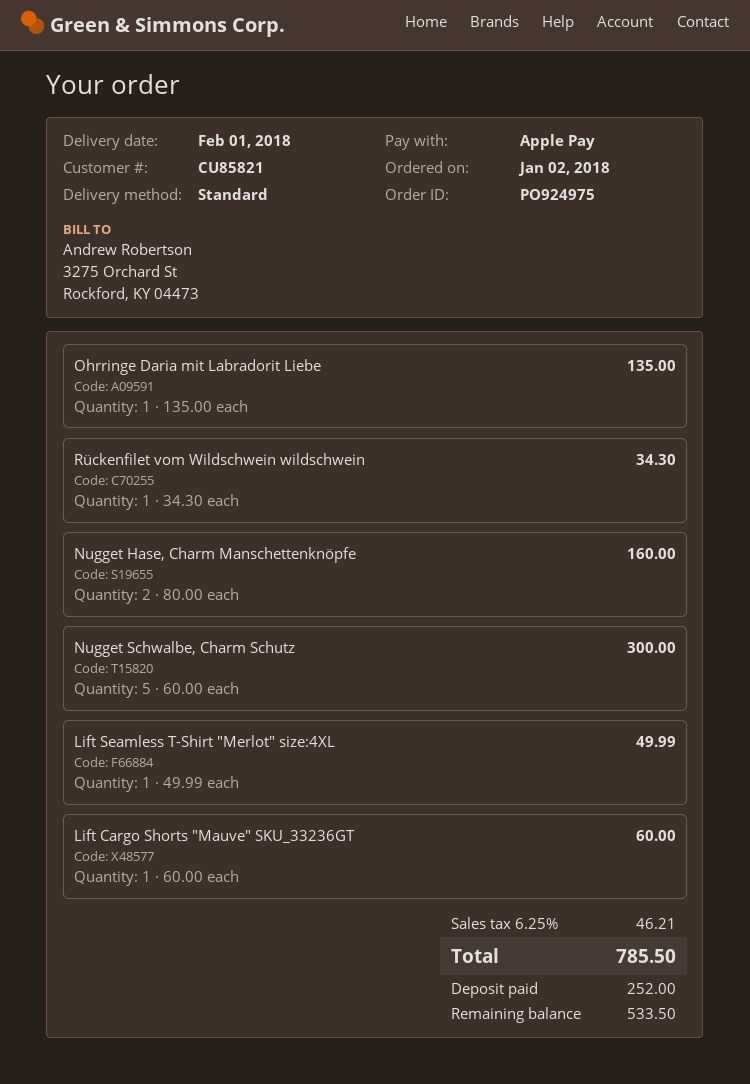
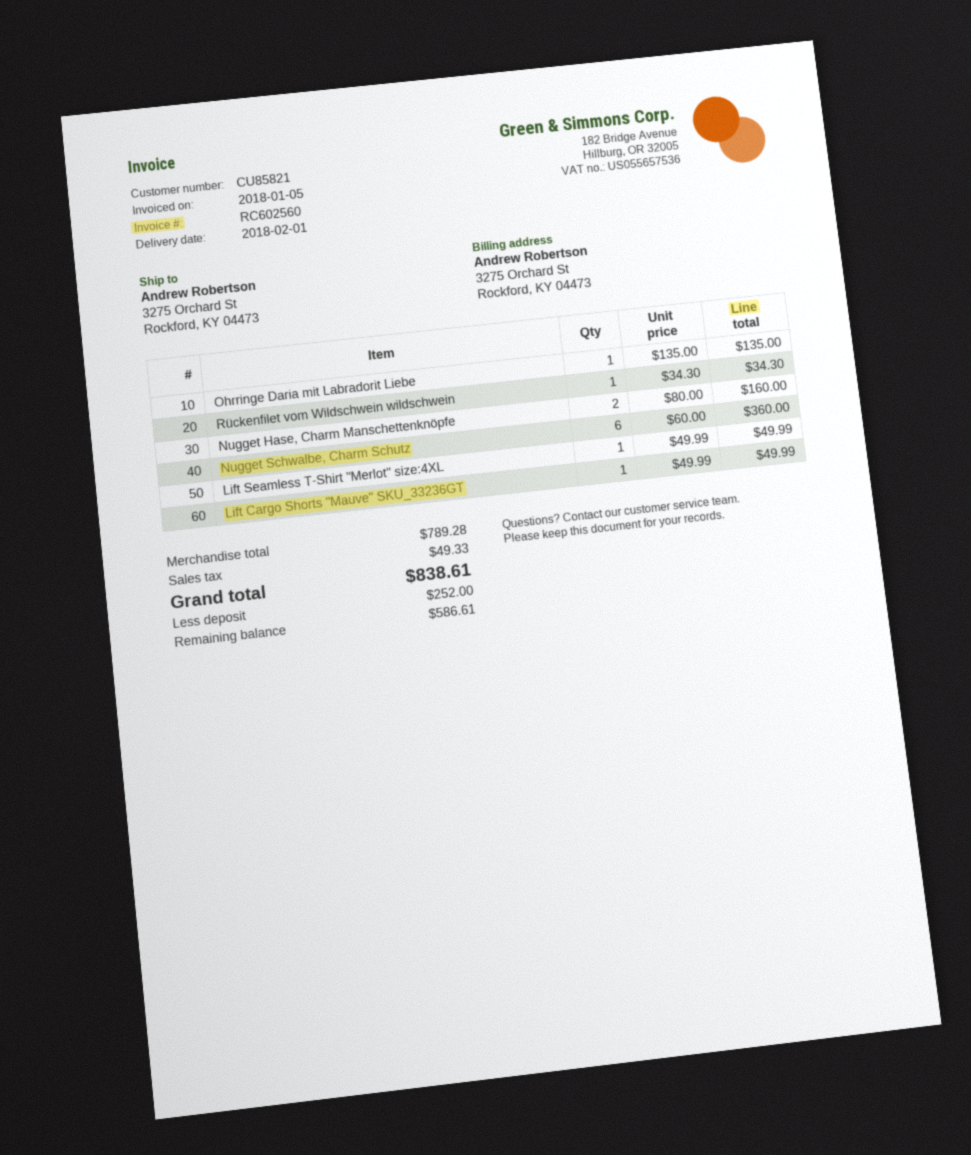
Nugget Schwalbe, Charm Schutz: 5 x 60.00 = 300.00 -> 6 x 60.00 = 360.00
Lift Cargo Shorts "Mauve" SKU_33236GT: 1 x 60.00 = 60.00 -> 1 x 49.99 = 49.99
tax: 46.21 -> 49.33
total: 785.50 -> 838.61
balance: 533.50 -> 586.61

